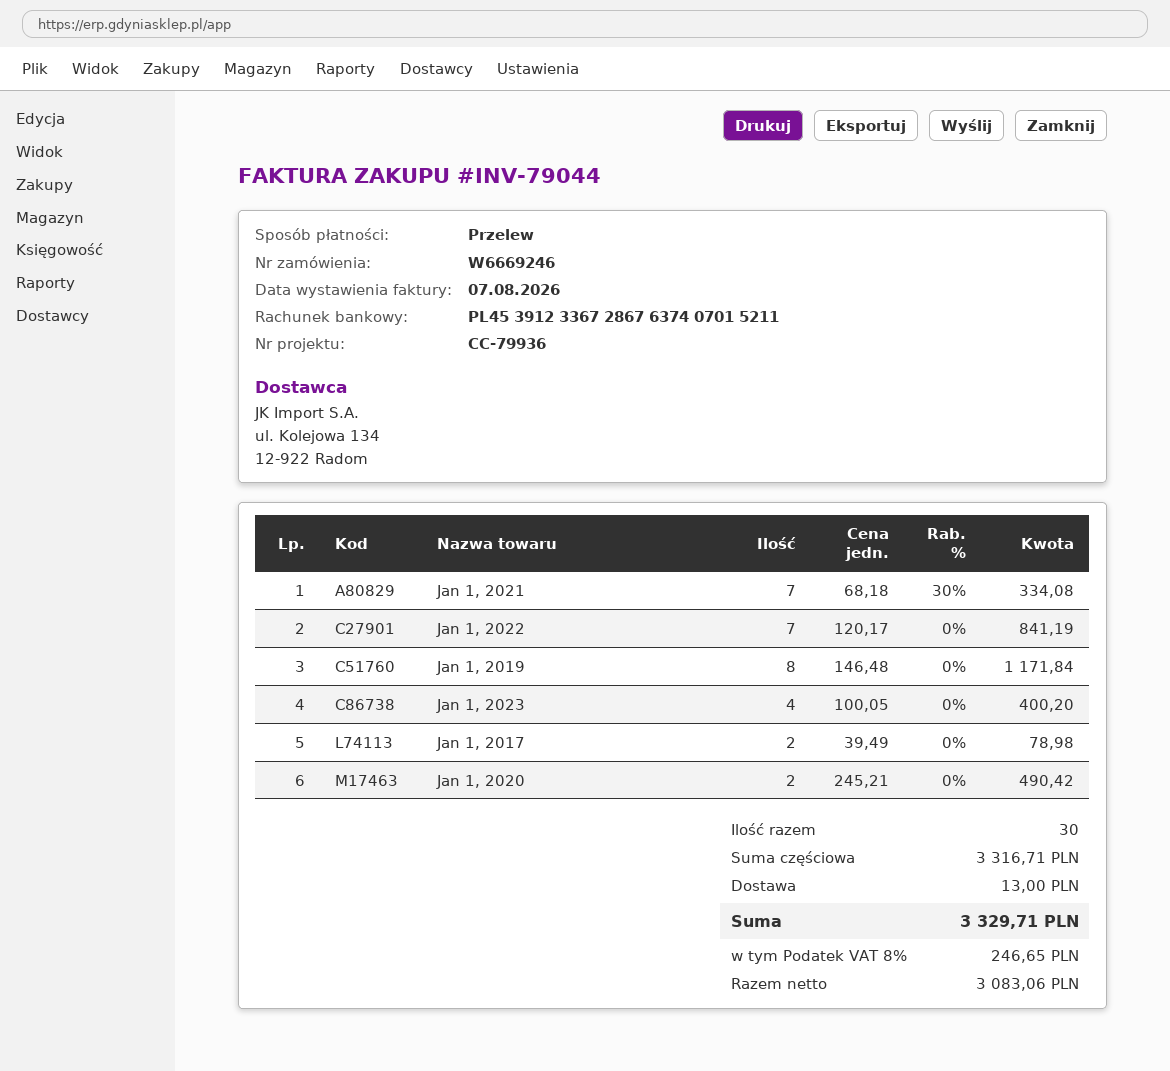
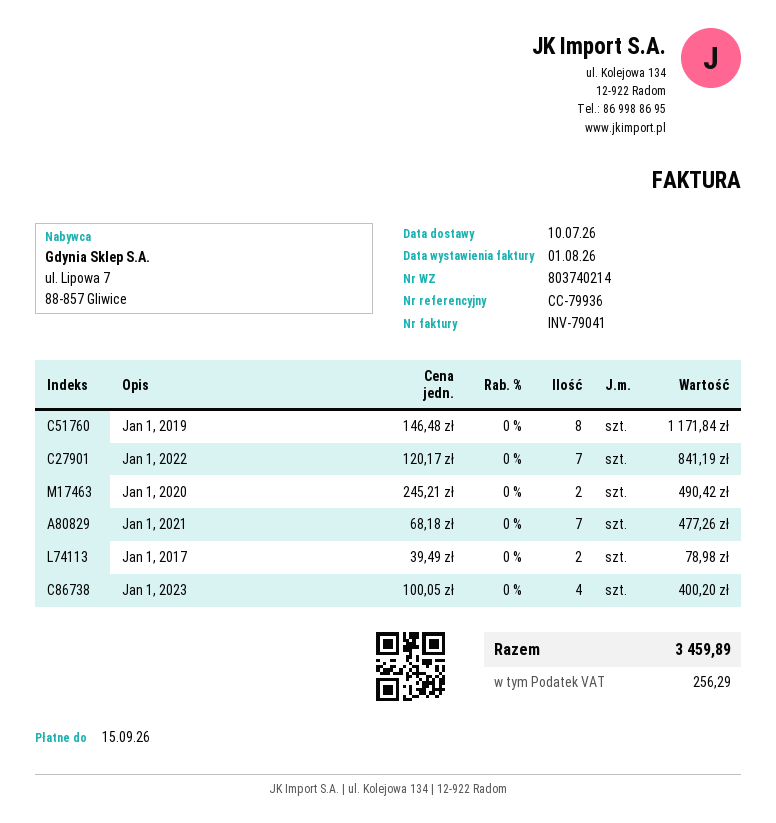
invoice number: INV-79044 -> INV-79041
invoice date: 2026-08-07 -> 2026-08-01
Jan 1, 2021: 7 x 68.18 - 30% = 334.08 -> 7 x 68.18 = 477.26
shipping: 13.00 -> none
tax: 246.65 -> 256.29
total: 3329.71 -> 3459.89

